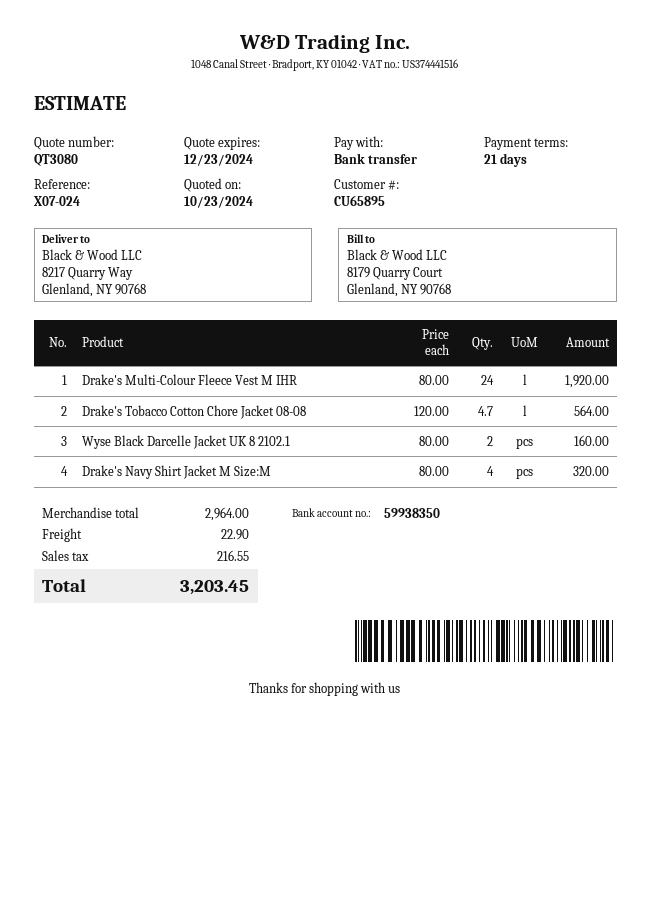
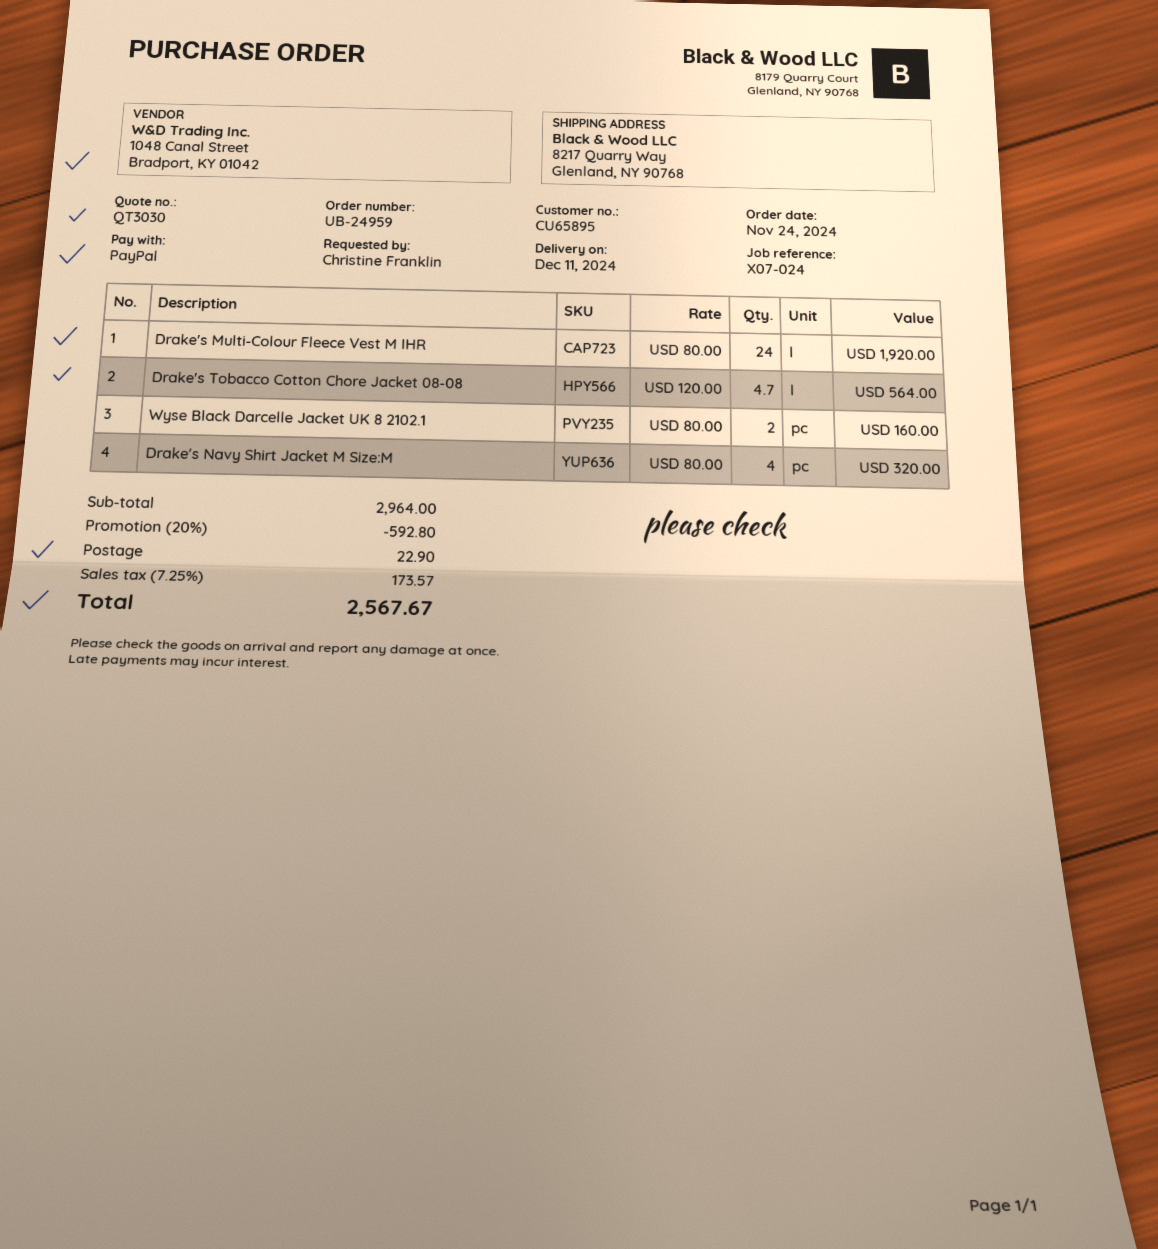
quote number: QT3080 -> QT3030
payment method: bank transfer -> PayPal
discount: none -> 20% = 592.80
tax: 216.55 -> 173.57
total: 3203.45 -> 2567.67

